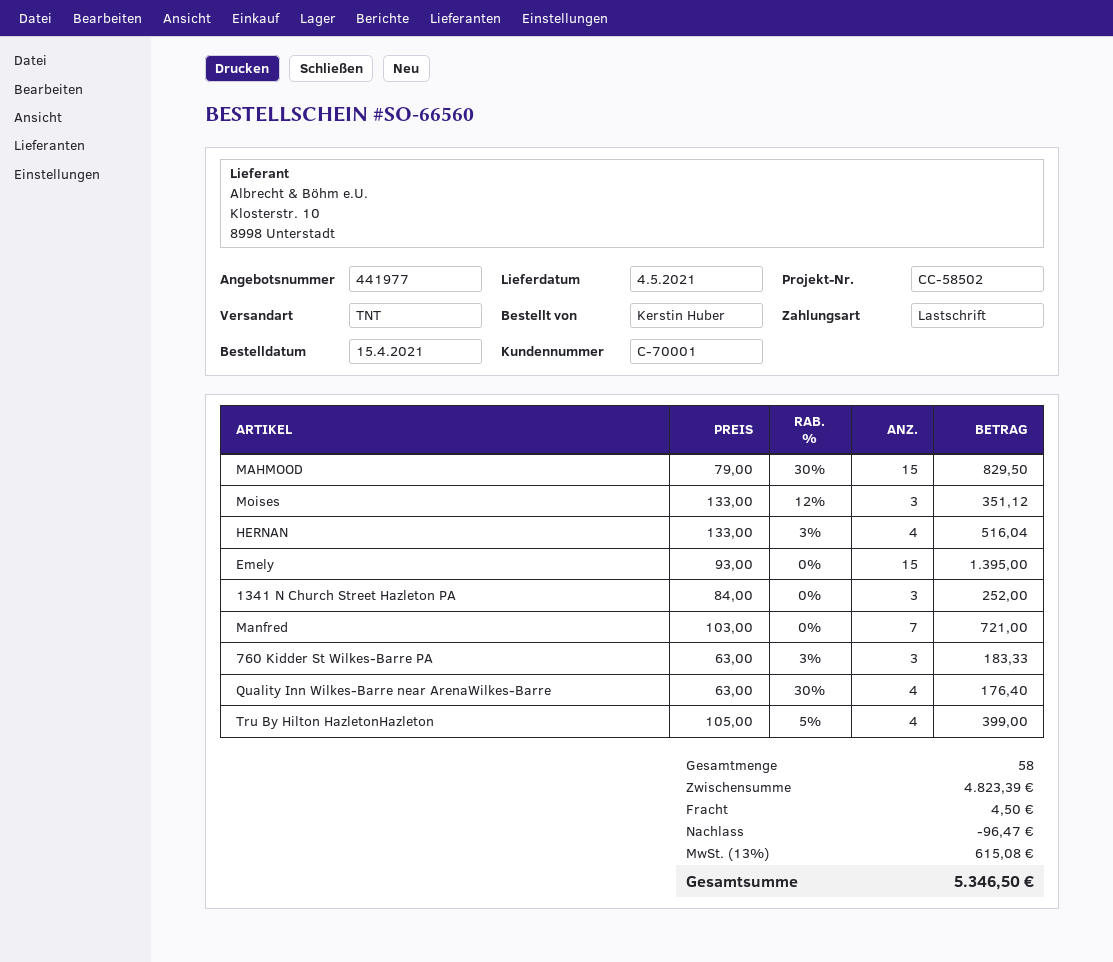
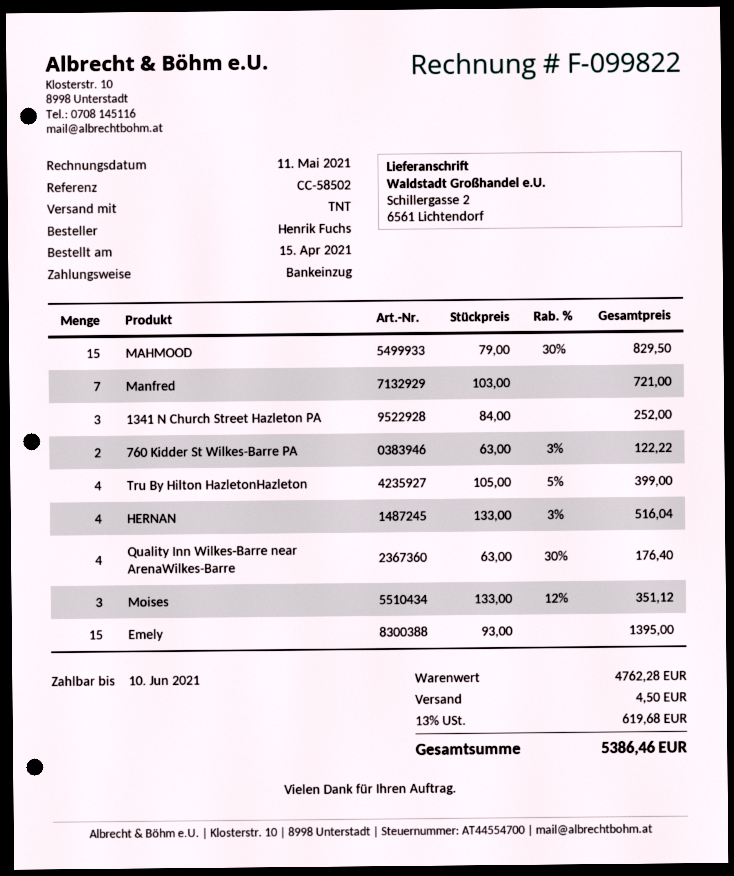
ordered by: Kerstin Huber -> Henrik Fuchs
760 Kidder St Wilkes-Barre PA: 3 x 63.00 - 3% = 183.33 -> 2 x 63.00 - 3% = 122.22
subtotal: 4823.39 -> 4762.28
discount: 96.47 -> none
tax: 13% = 615.08 -> 13% = 619.68
total: 5346.50 -> 5386.46

